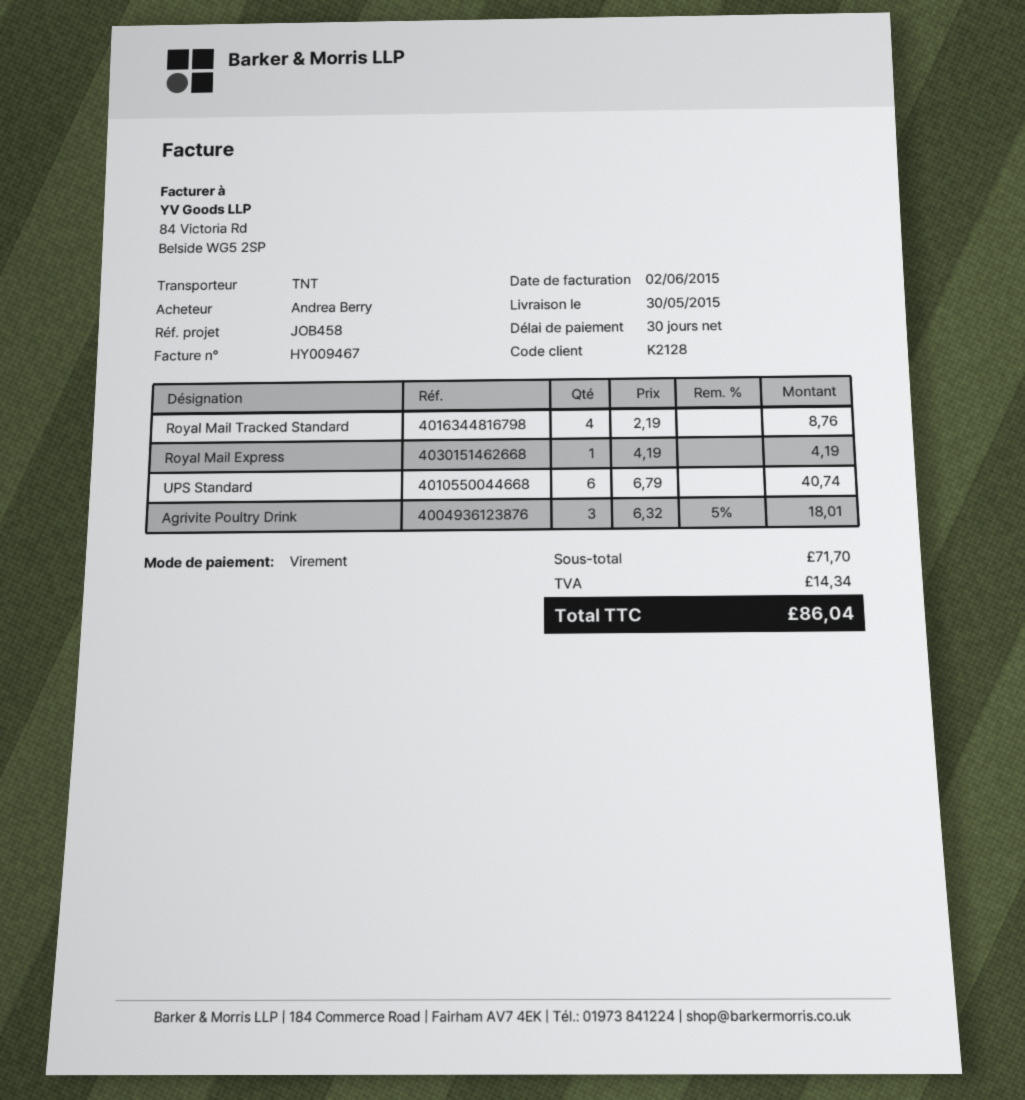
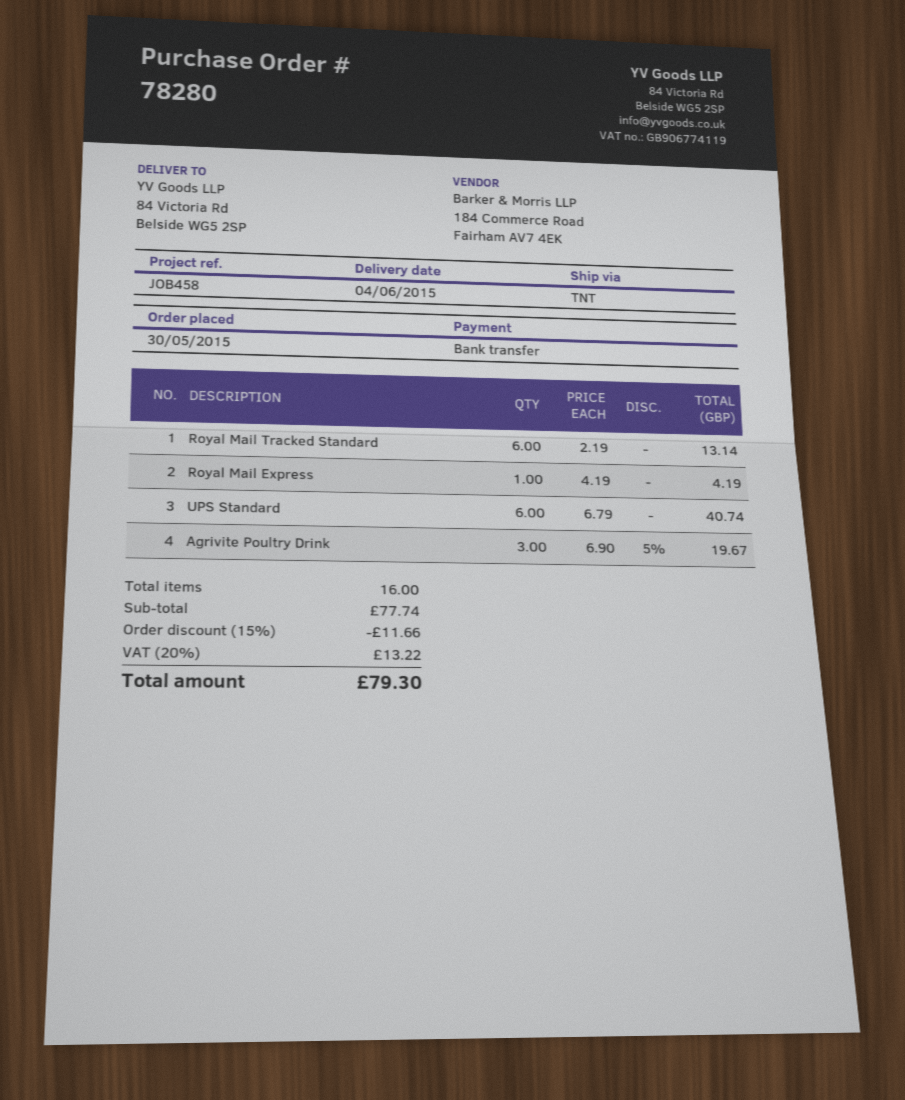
delivery date: 2015-05-30 -> 2015-06-04
Royal Mail Tracked Standard: 4 x 2.19 = 8.76 -> 6 x 2.19 = 13.14
Agrivite Poultry Drink: 3 x 6.32 - 5% = 18.01 -> 3 x 6.90 - 5% = 19.67
subtotal: 71.70 -> 77.74
discount: none -> 15% = 11.66
tax: 14.34 -> 13.22
total: 86.04 -> 79.30

